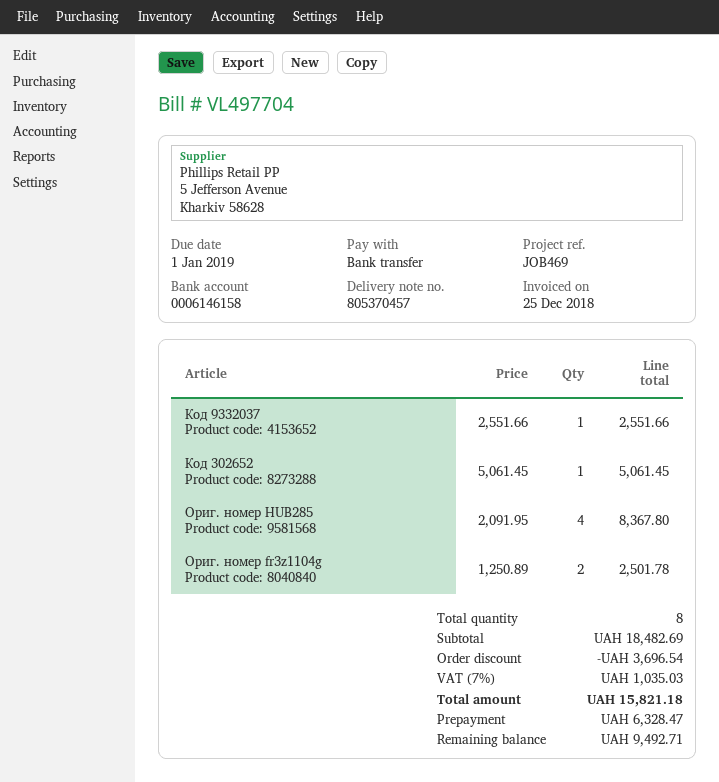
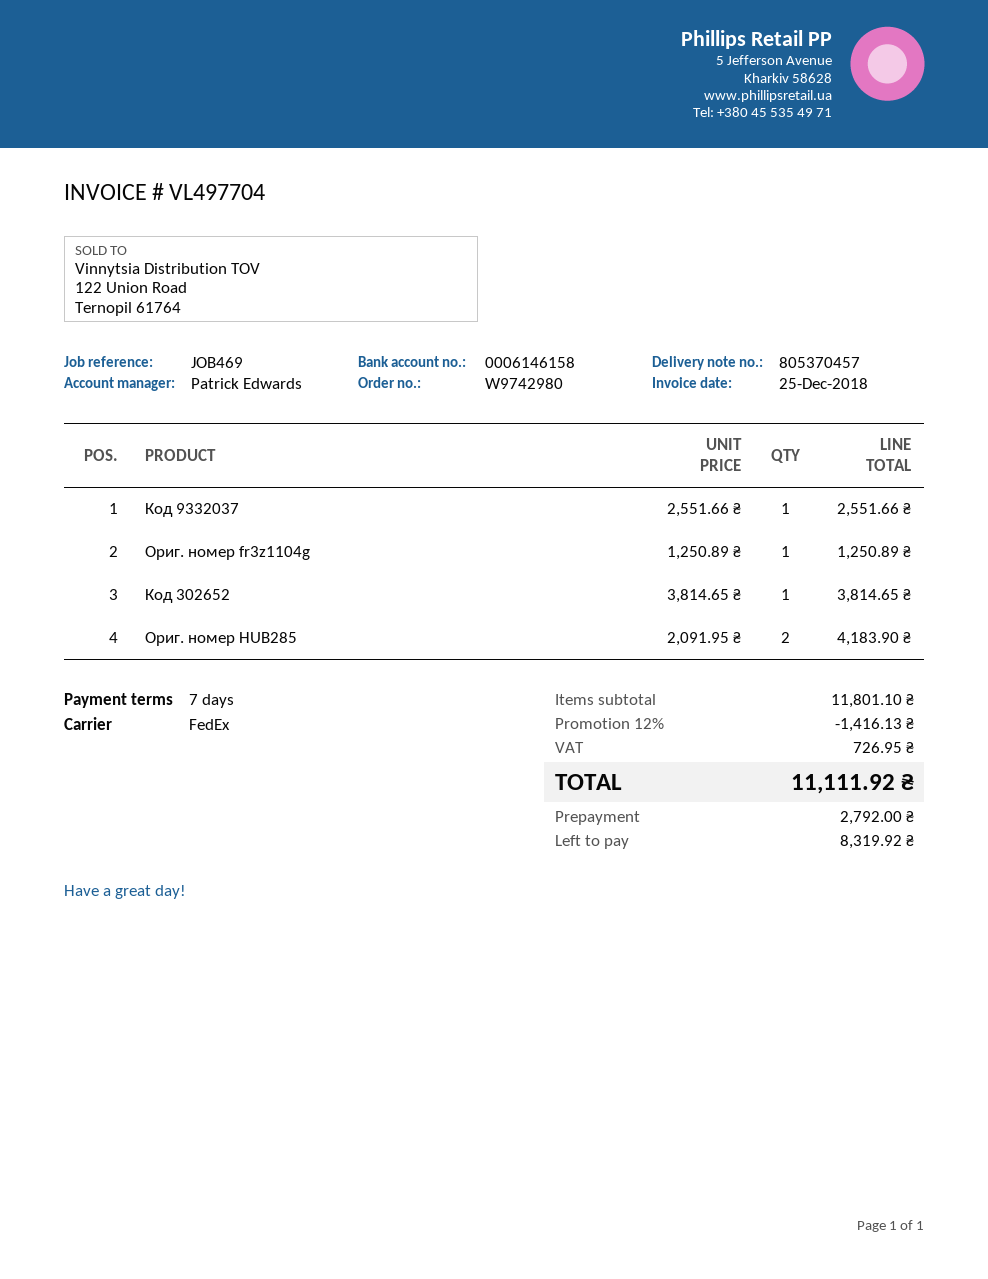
Код 302652: 1 x 5061.45 = 5061.45 -> 1 x 3814.65 = 3814.65
Ориг. номер HUB285: 4 x 2091.95 = 8367.80 -> 2 x 2091.95 = 4183.90
Ориг. номер fr3z1104g: 2 x 1250.89 = 2501.78 -> 1 x 1250.89 = 1250.89
subtotal: 18482.69 -> 11801.10
discount: 3696.54 -> 1416.13
tax: 1035.03 -> 726.95
total: 15821.18 -> 11111.92
deposit: 6328.47 -> 2792.00
balance: 9492.71 -> 8319.92

